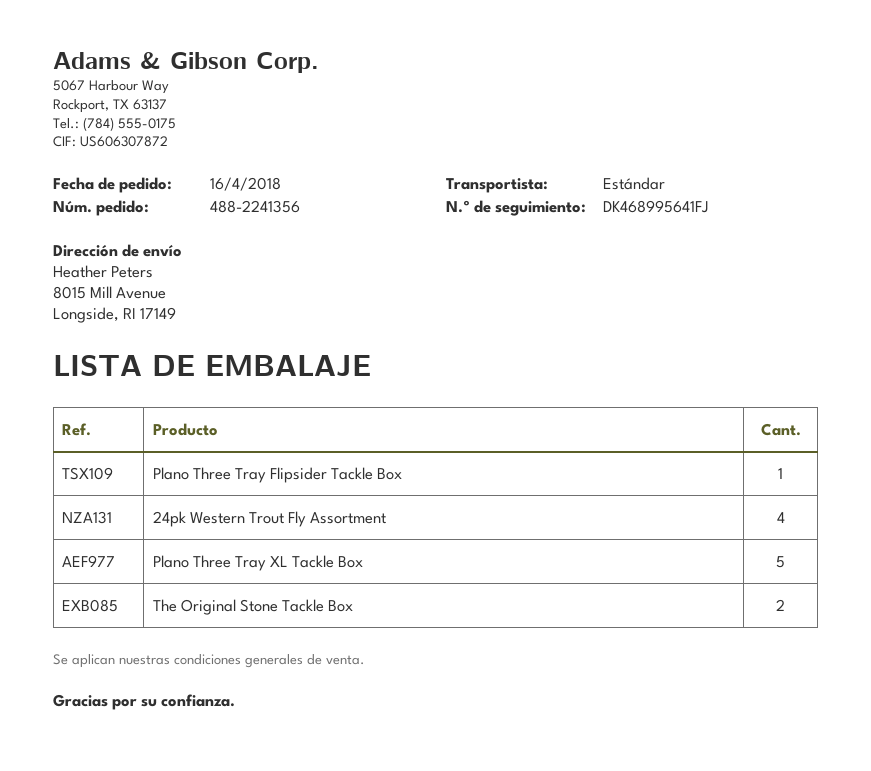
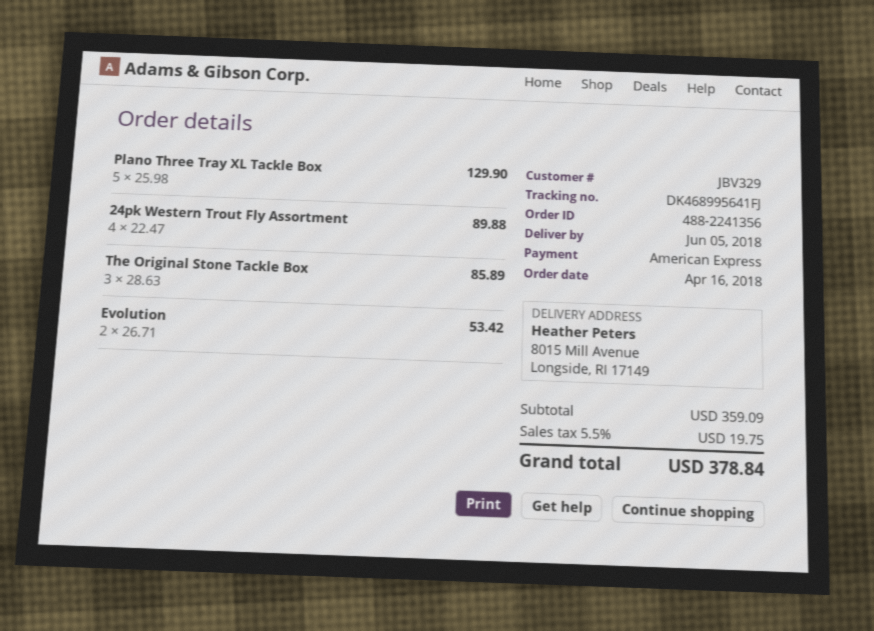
Plano Three Tray Flipsider Tackle Box: 1 -> none
The Original Stone Tackle Box: 2 -> 3
Evolution: none -> 2

